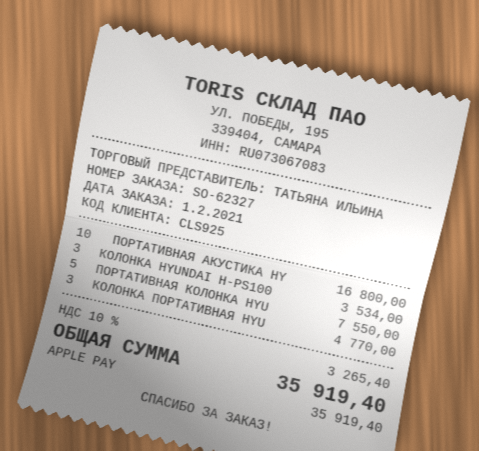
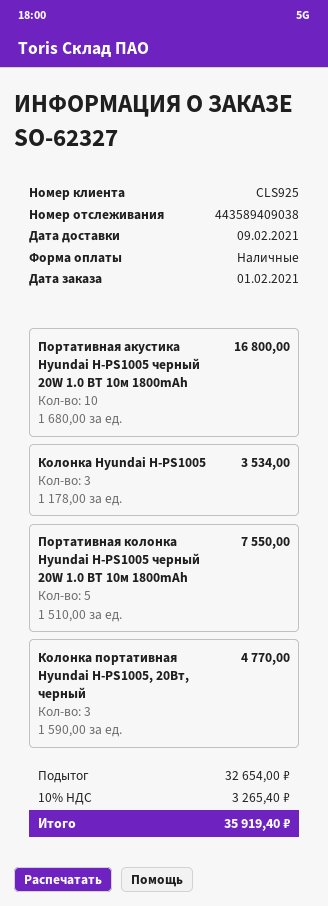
payment method: Apple Pay -> cash

